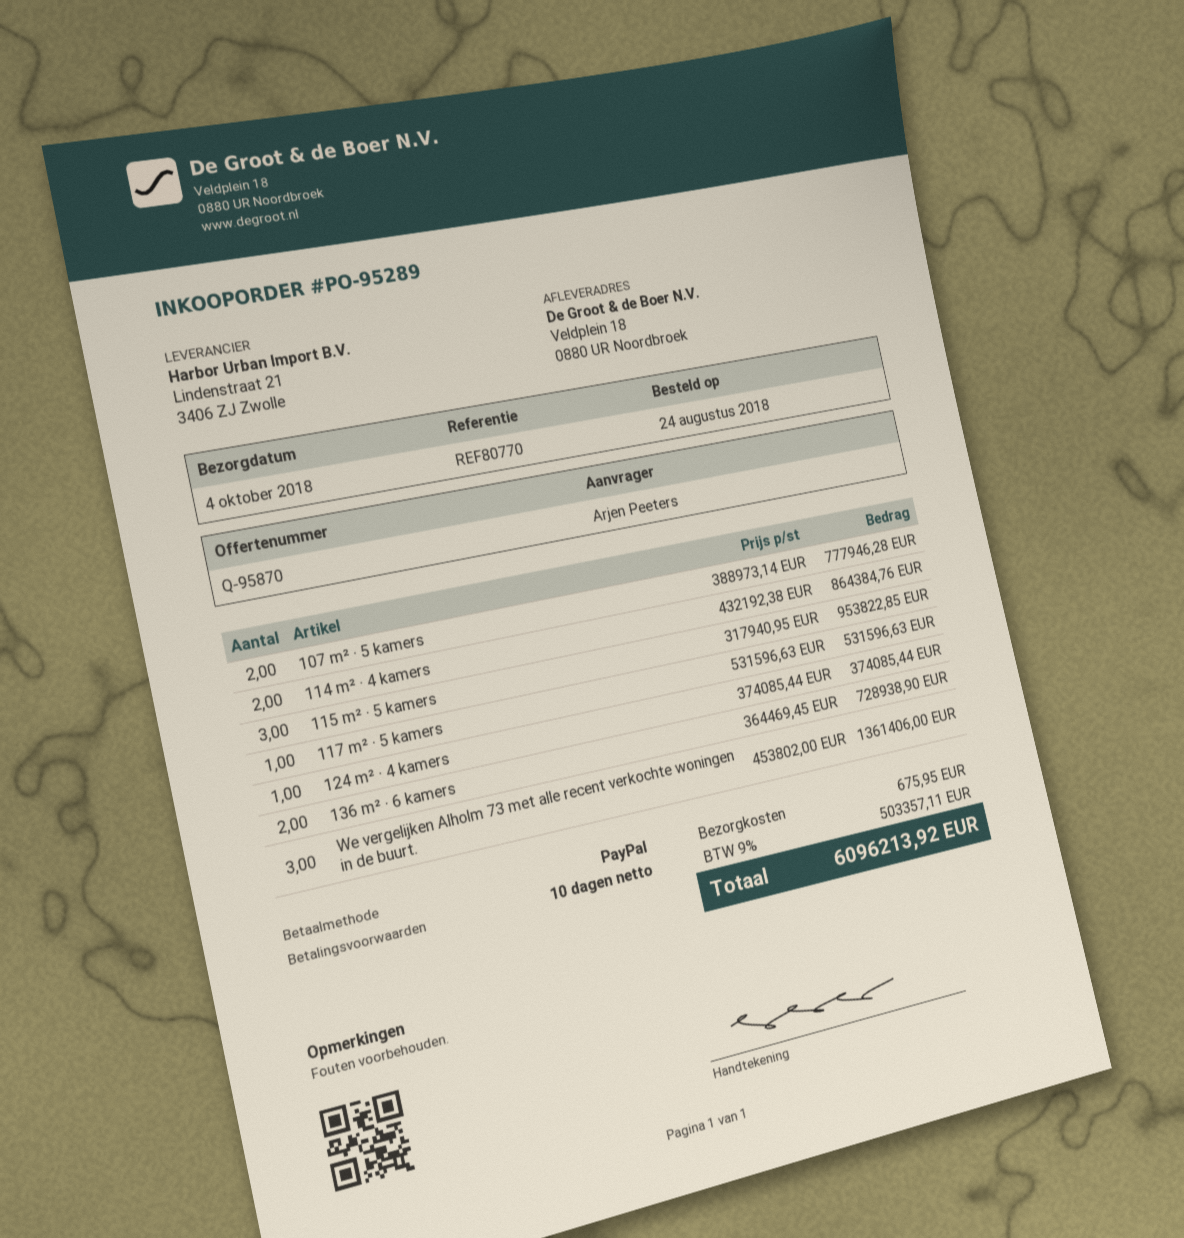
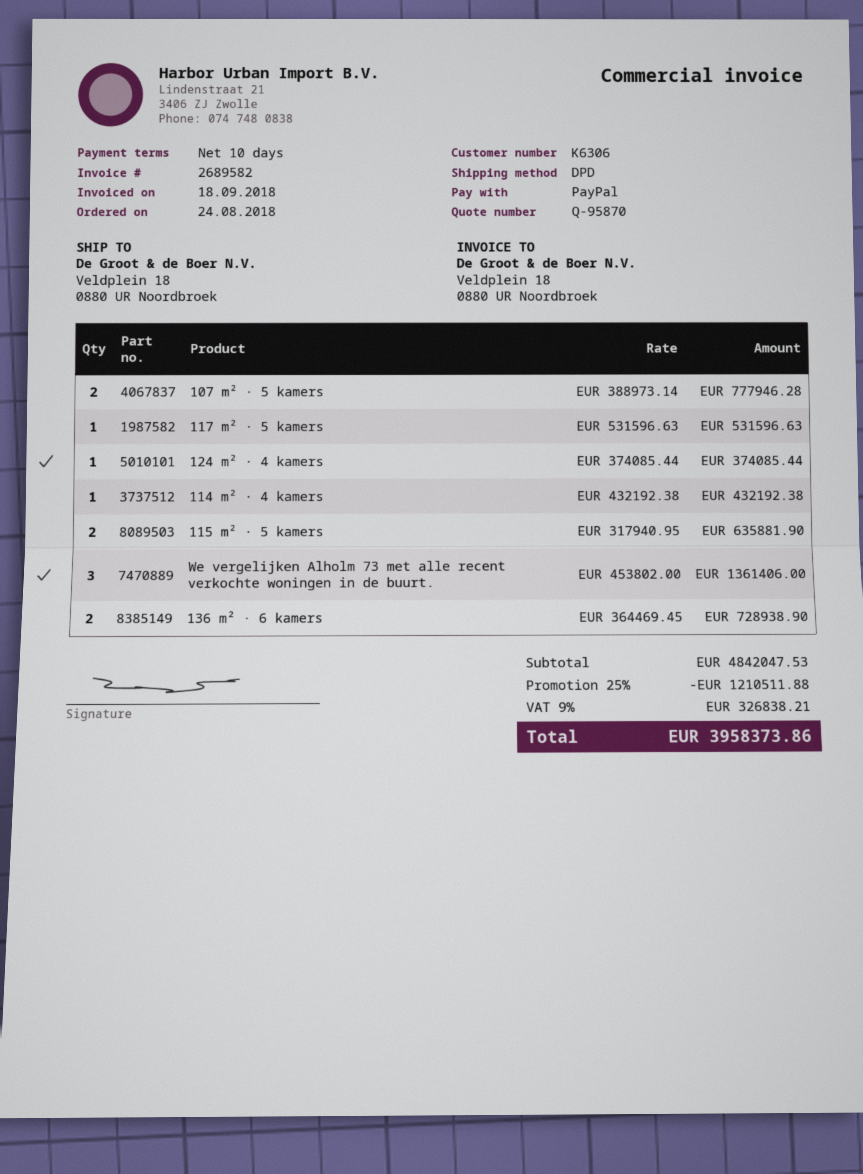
114 m² · 4 kamers: 2 x 432192.38 = 864384.76 -> 1 x 432192.38 = 432192.38
115 m² · 5 kamers: 3 x 317940.95 = 953822.85 -> 2 x 317940.95 = 635881.90
discount: none -> 25% = 1210511.88
shipping: 675.95 -> none
tax: 9% = 503357.11 -> 9% = 326838.21
total: 6096213.92 -> 3958373.86

